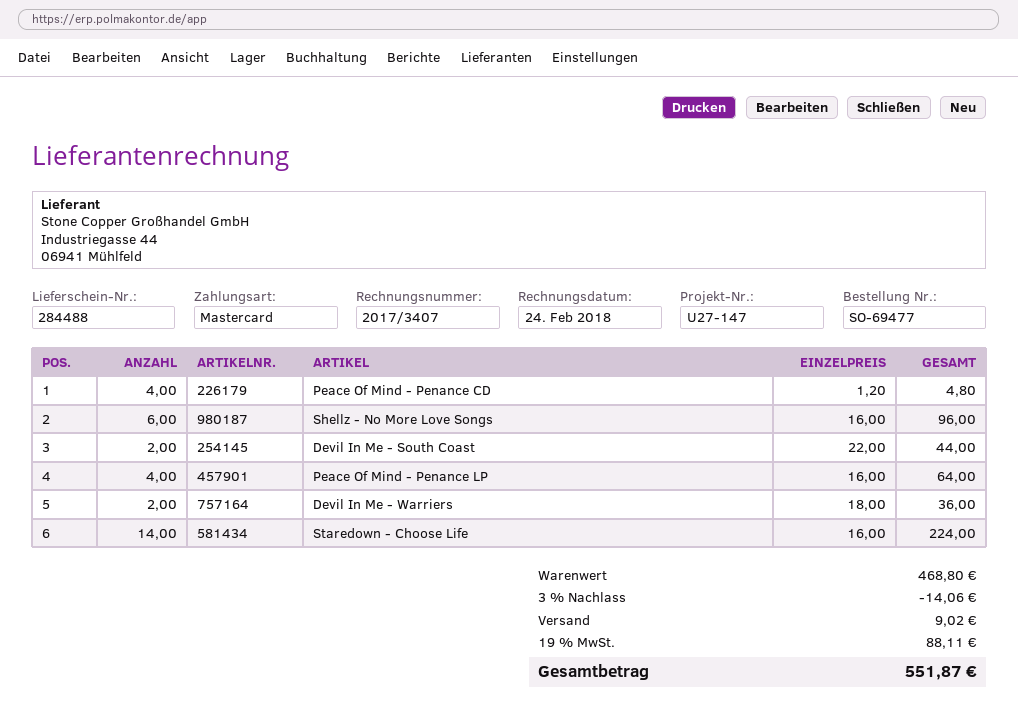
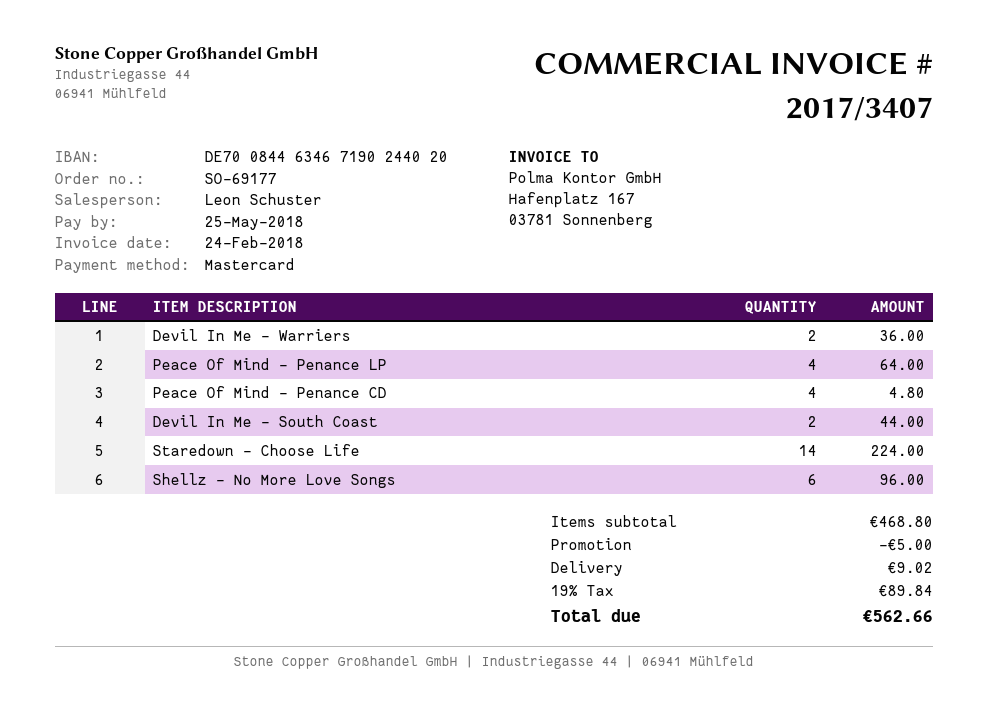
order number: SO-69477 -> SO-69177
discount: 14.06 -> 5.00
tax: 19% = 88.11 -> 19% = 89.84
total: 551.87 -> 562.66

